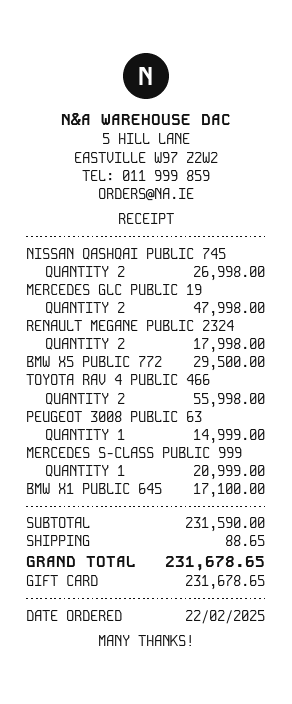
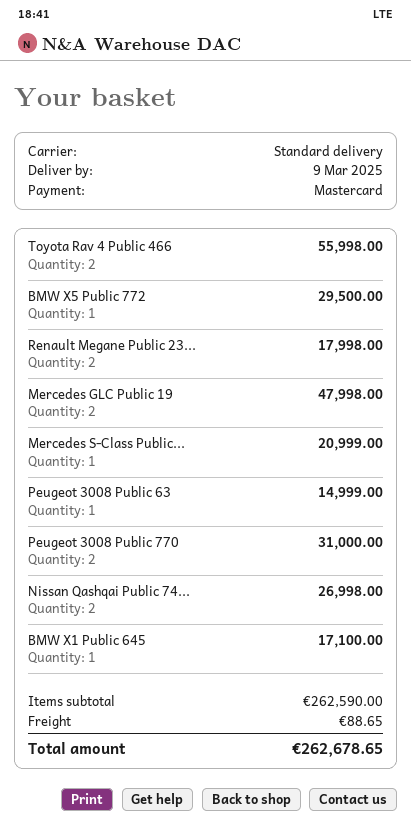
payment method: gift card -> Mastercard
Peugeot 3008 Public 770: none -> 2 for 31000.00
subtotal: 231590.00 -> 262590.00
total: 231678.65 -> 262678.65

